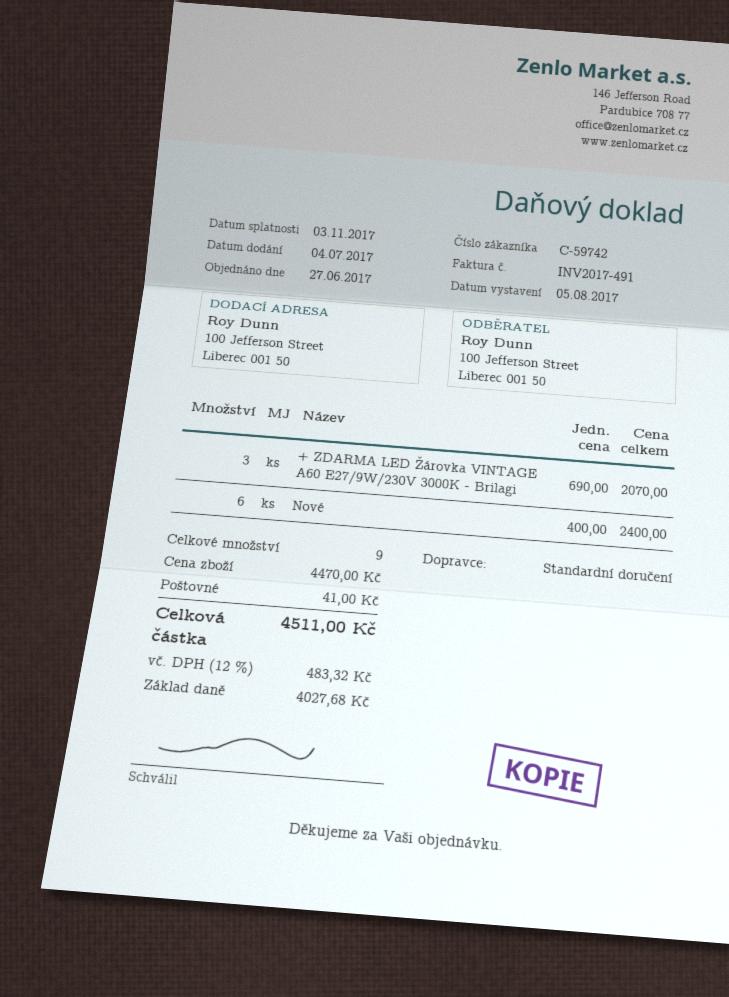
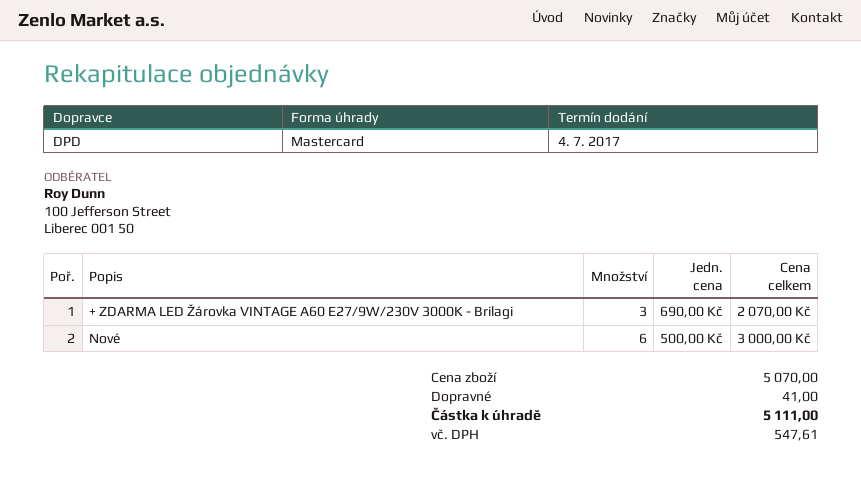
shipping method: standard -> DPD
Nové: 6 x 400.00 = 2400.00 -> 6 x 500.00 = 3000.00
subtotal: 4470.00 -> 5070.00
tax: 483.32 -> 547.61
total: 4511.00 -> 5111.00

